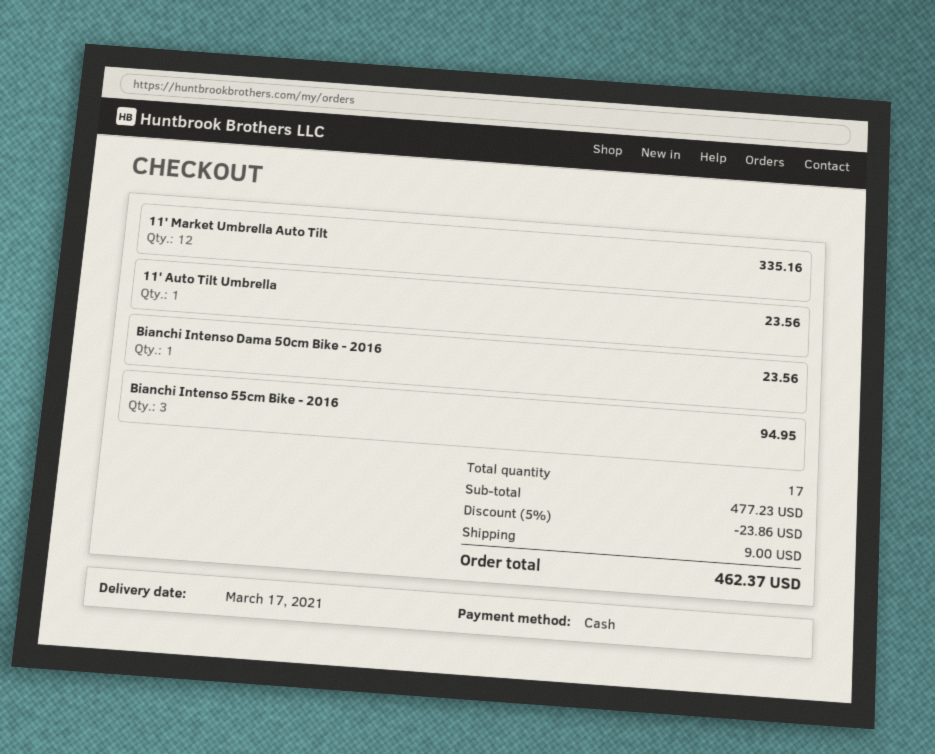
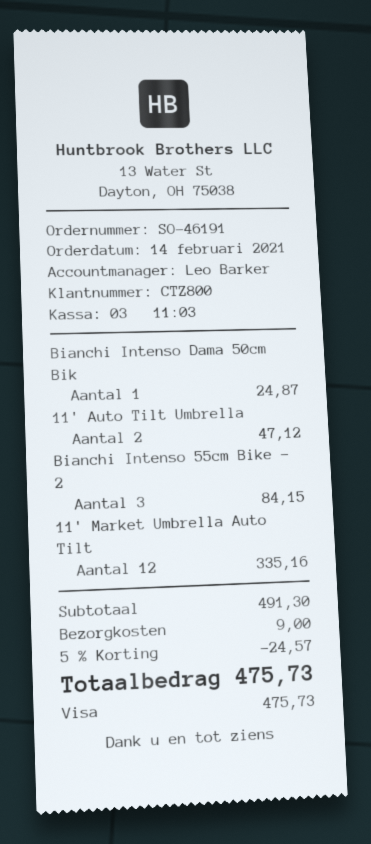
payment method: cash -> Visa
11' Auto Tilt Umbrella: 1 for 23.56 -> 2 for 47.12
Bianchi Intenso Dama 50cm Bike - 2016: 1 for 23.56 -> 1 for 24.87
Bianchi Intenso 55cm Bike - 2016: 3 for 94.95 -> 3 for 84.15
subtotal: 477.23 -> 491.30
discount: 5% = 23.86 -> 5% = 24.57
total: 462.37 -> 475.73

